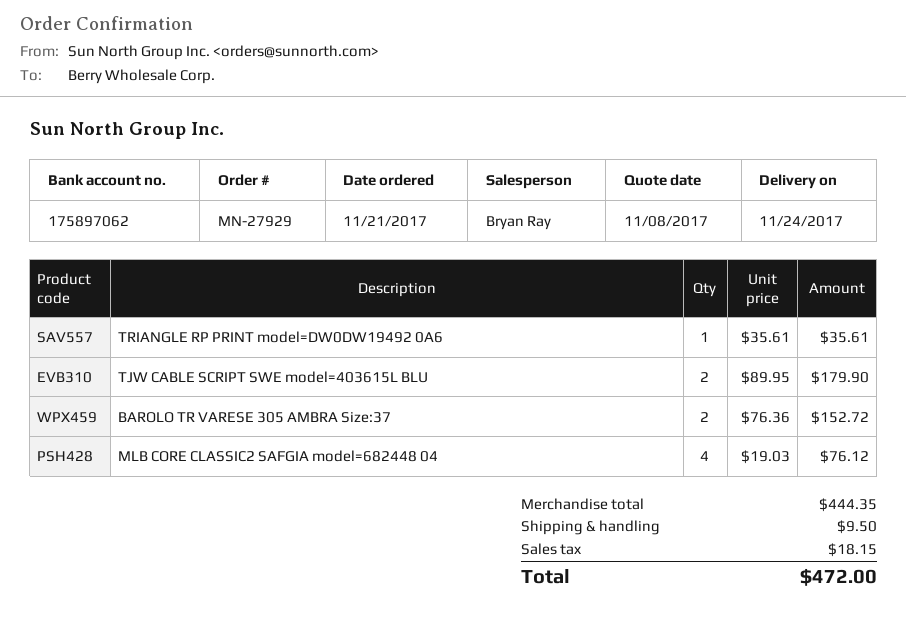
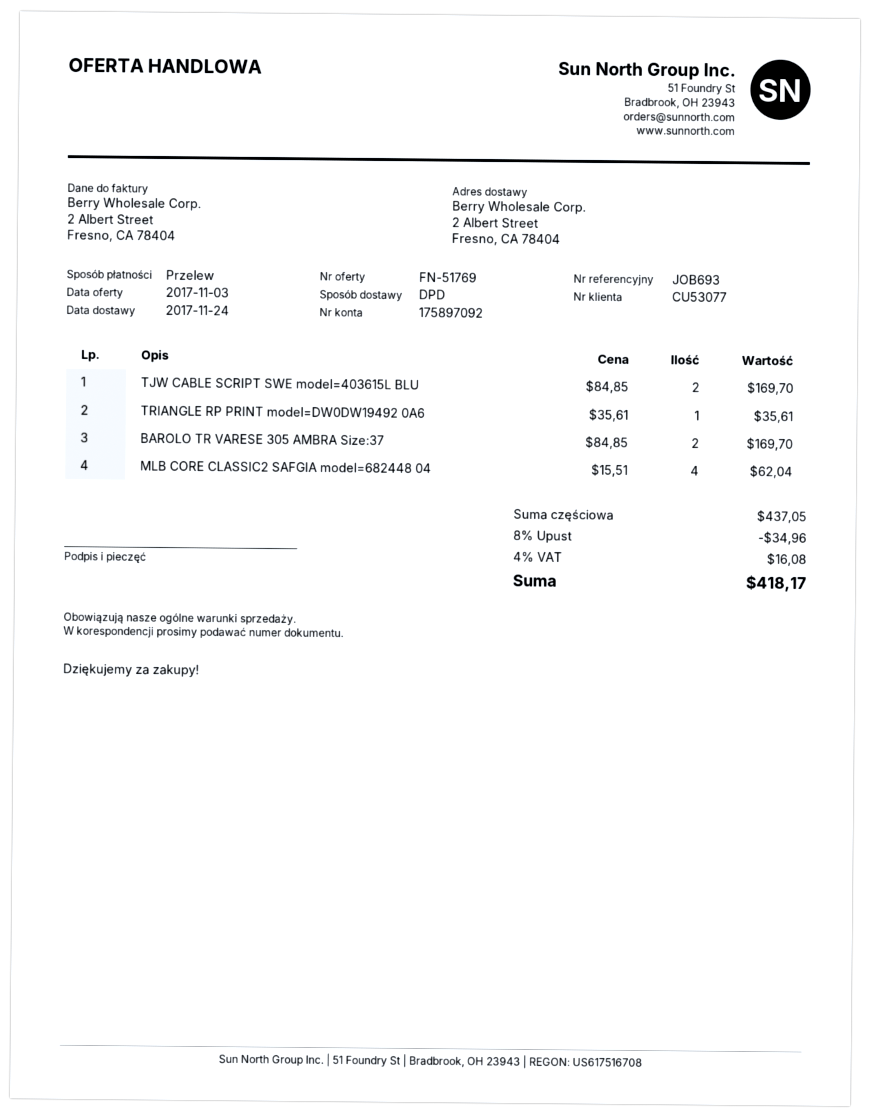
quote date: 2017-11-08 -> 2017-11-03
bank account: 175897062 -> 175897092
TJW CABLE SCRIPT SWE model=403615L BLU: 2 x 89.95 = 179.90 -> 2 x 84.85 = 169.70
BAROLO TR VARESE 305 AMBRA Size:37: 2 x 76.36 = 152.72 -> 2 x 84.85 = 169.70
MLB CORE CLASSIC2 SAFGIA model=682448 04: 4 x 19.03 = 76.12 -> 4 x 15.51 = 62.04
subtotal: 444.35 -> 437.05
discount: none -> 8% = 34.96
shipping: 9.50 -> none
tax: 18.15 -> 16.08
total: 472.00 -> 418.17

